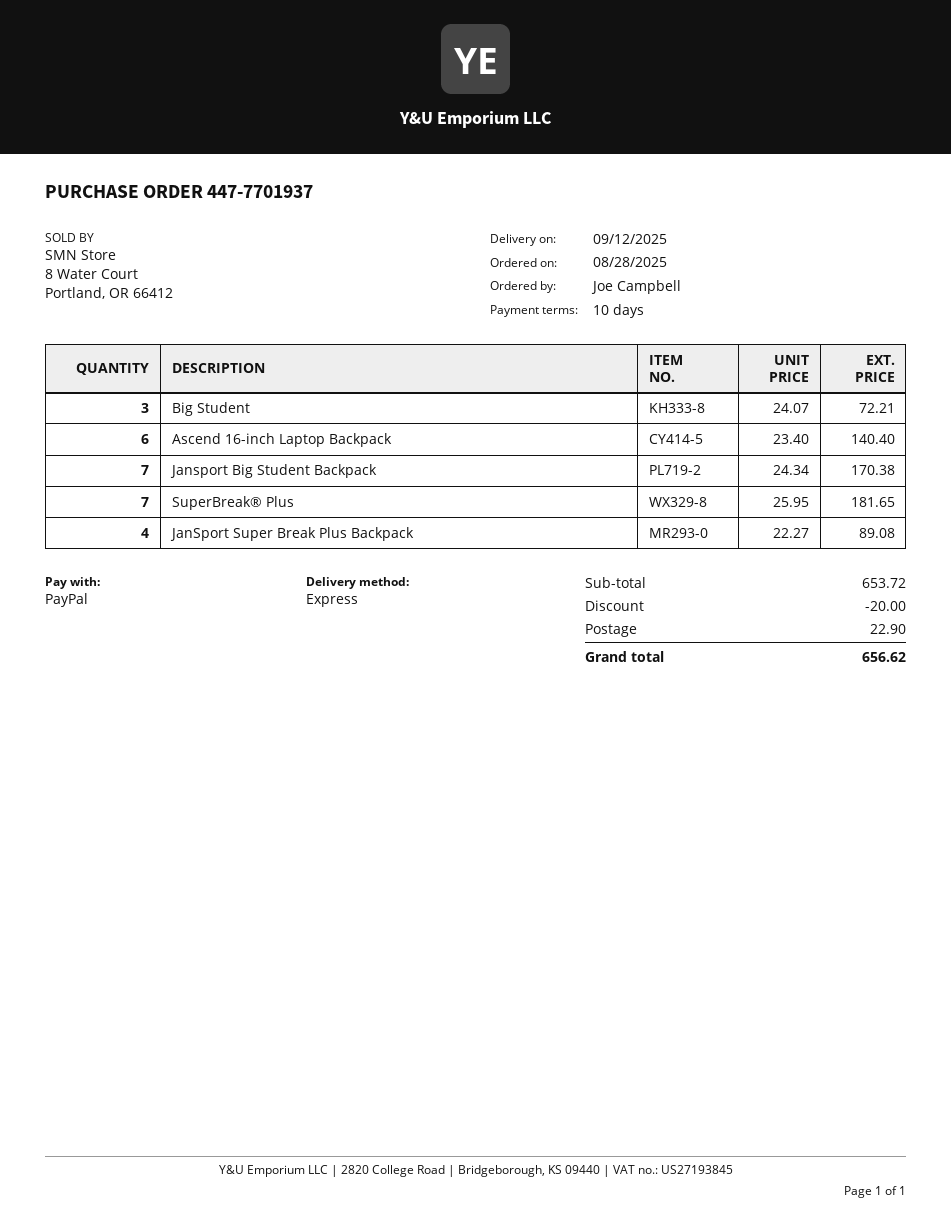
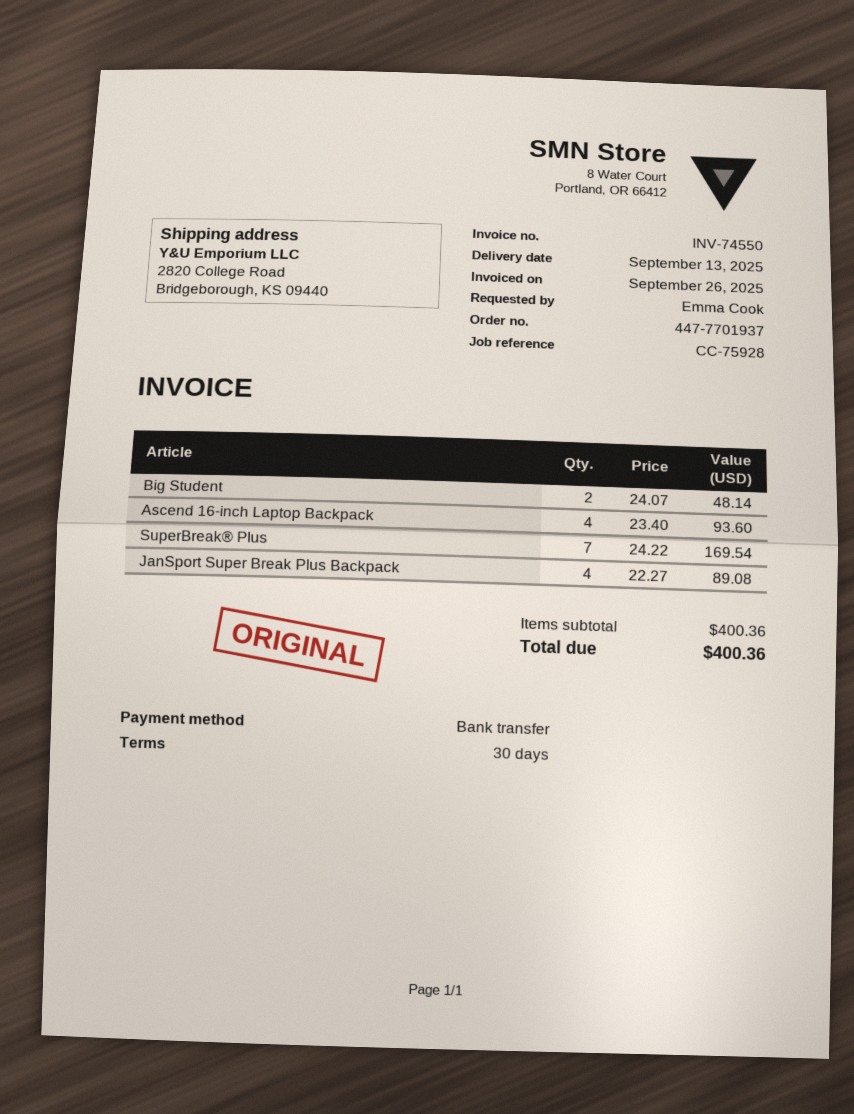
delivery date: 2025-09-12 -> 2025-09-13
payment terms: 10 days -> 30 days
ordered by: Joe Campbell -> Emma Cook
payment method: PayPal -> bank transfer
Big Student: 3 x 24.07 = 72.21 -> 2 x 24.07 = 48.14
Ascend 16-inch Laptop Backpack: 6 x 23.40 = 140.40 -> 4 x 23.40 = 93.60
Jansport Big Student Backpack: 7 x 24.34 = 170.38 -> none
SuperBreak® Plus: 7 x 25.95 = 181.65 -> 7 x 24.22 = 169.54
subtotal: 653.72 -> 400.36
discount: 20.00 -> none
shipping: 22.90 -> none
total: 656.62 -> 400.36

